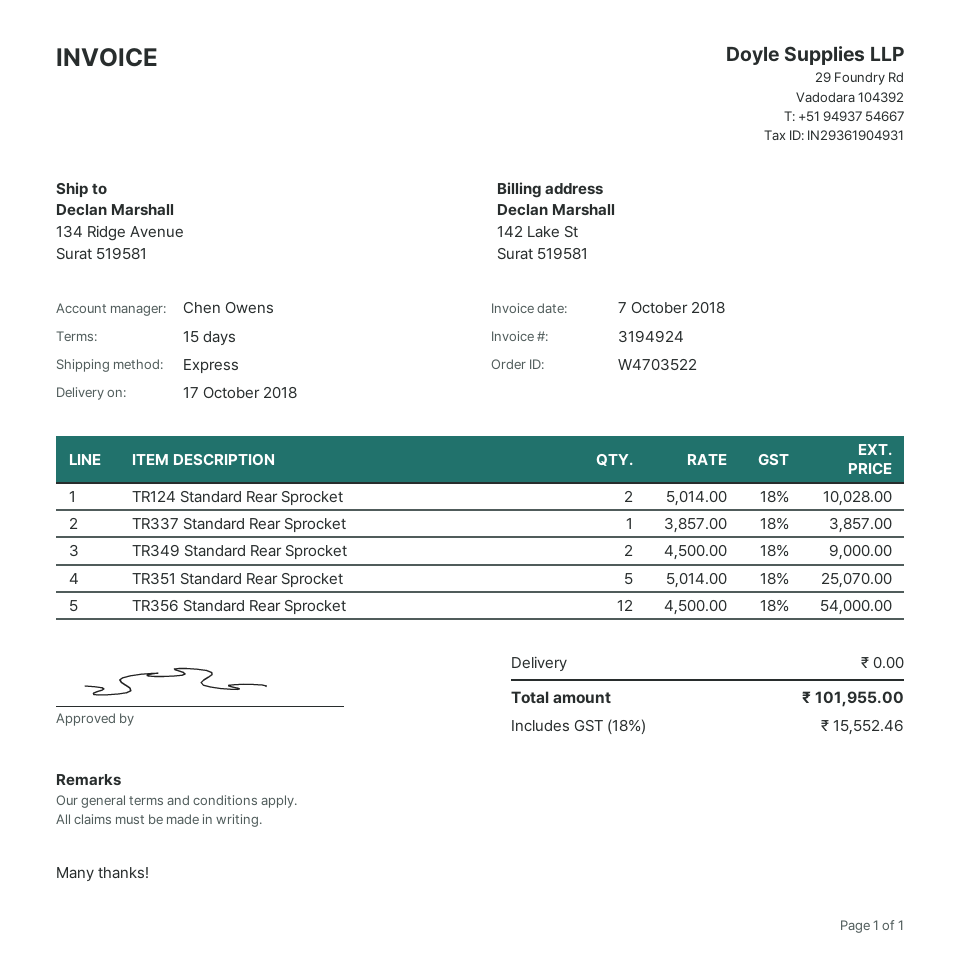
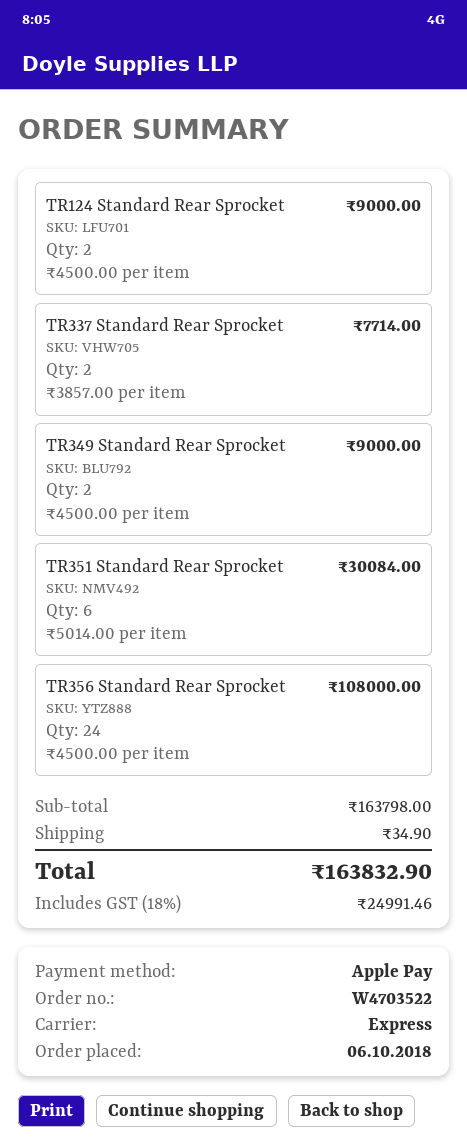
TR124 Standard Rear Sprocket: 2 x 5014.00 = 10028.00 -> 2 x 4500.00 = 9000.00
TR337 Standard Rear Sprocket: 1 x 3857.00 = 3857.00 -> 2 x 3857.00 = 7714.00
TR351 Standard Rear Sprocket: 5 x 5014.00 = 25070.00 -> 6 x 5014.00 = 30084.00
TR356 Standard Rear Sprocket: 12 x 4500.00 = 54000.00 -> 24 x 4500.00 = 108000.00
shipping: 0.00 -> 34.90
tax: 18% = 15552.46 -> 18% = 24991.46
total: 101955.00 -> 163832.90

